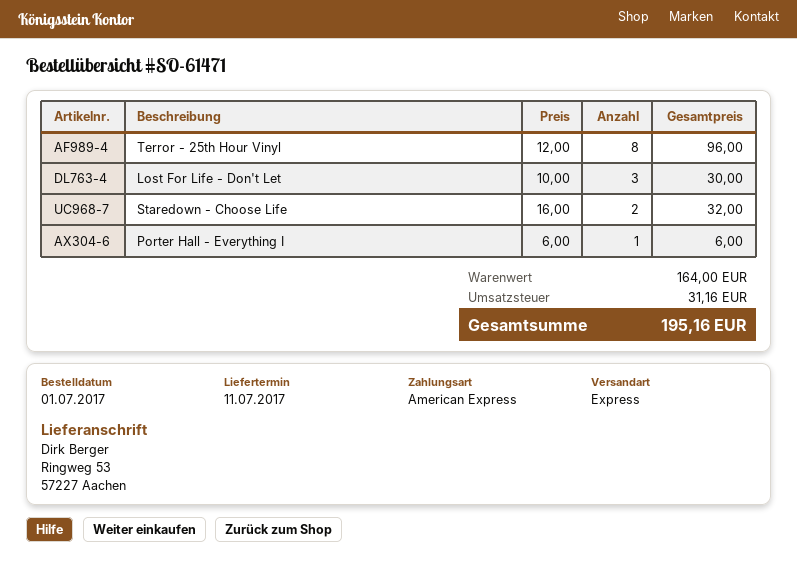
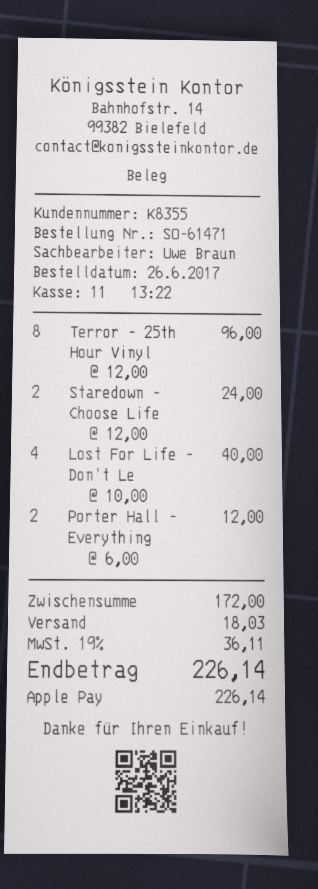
order date: 2017-07-01 -> 2017-06-26
payment method: American Express -> Apple Pay
Lost For Life - Don't Let: 3 x 10.00 = 30.00 -> 4 x 10.00 = 40.00
Staredown - Choose Life: 2 x 16.00 = 32.00 -> 2 x 12.00 = 24.00
Porter Hall - Everything I: 1 x 6.00 = 6.00 -> 2 x 6.00 = 12.00
subtotal: 164.00 -> 172.00
shipping: none -> 18.03
tax: 31.16 -> 36.11
total: 195.16 -> 226.14

